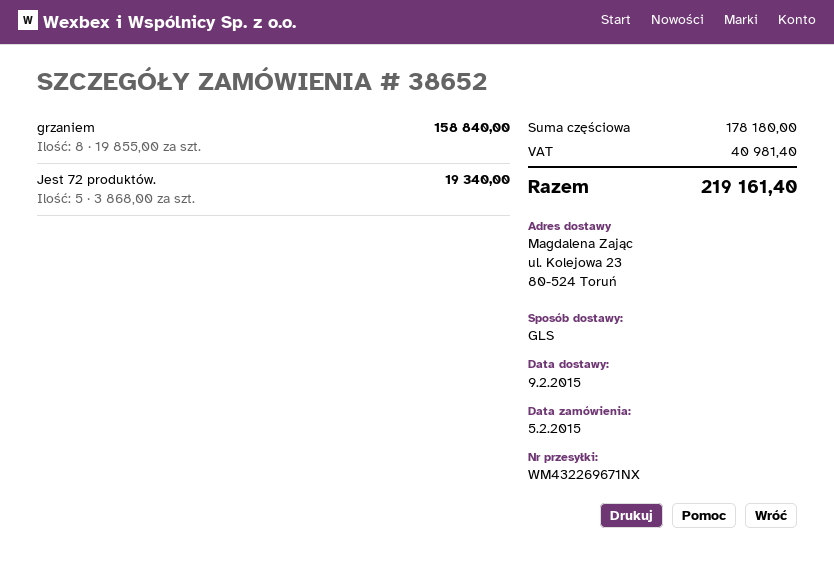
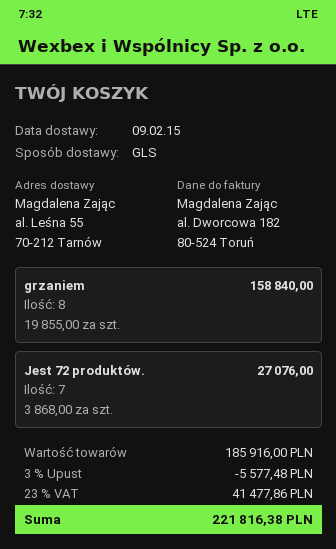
ship to: ul. Kolejowa 23, 80-524 Toruń -> al. Leśna 55, 70-212 Tarnów
Jest 72 produktów.: 5 x 3868.00 = 19340.00 -> 7 x 3868.00 = 27076.00
subtotal: 178180.00 -> 185916.00
discount: none -> 3% = 5577.48
tax: 40981.40 -> 41477.86
total: 219161.40 -> 221816.38

